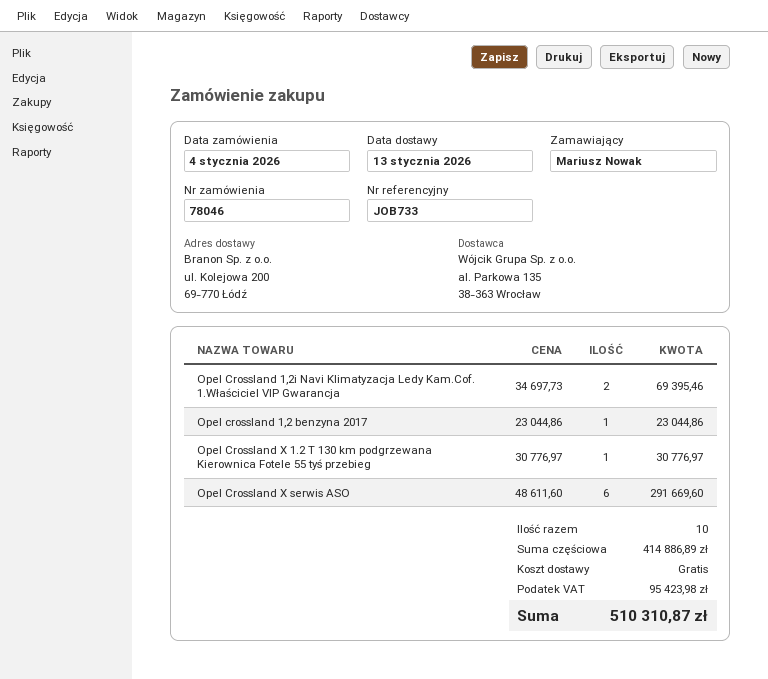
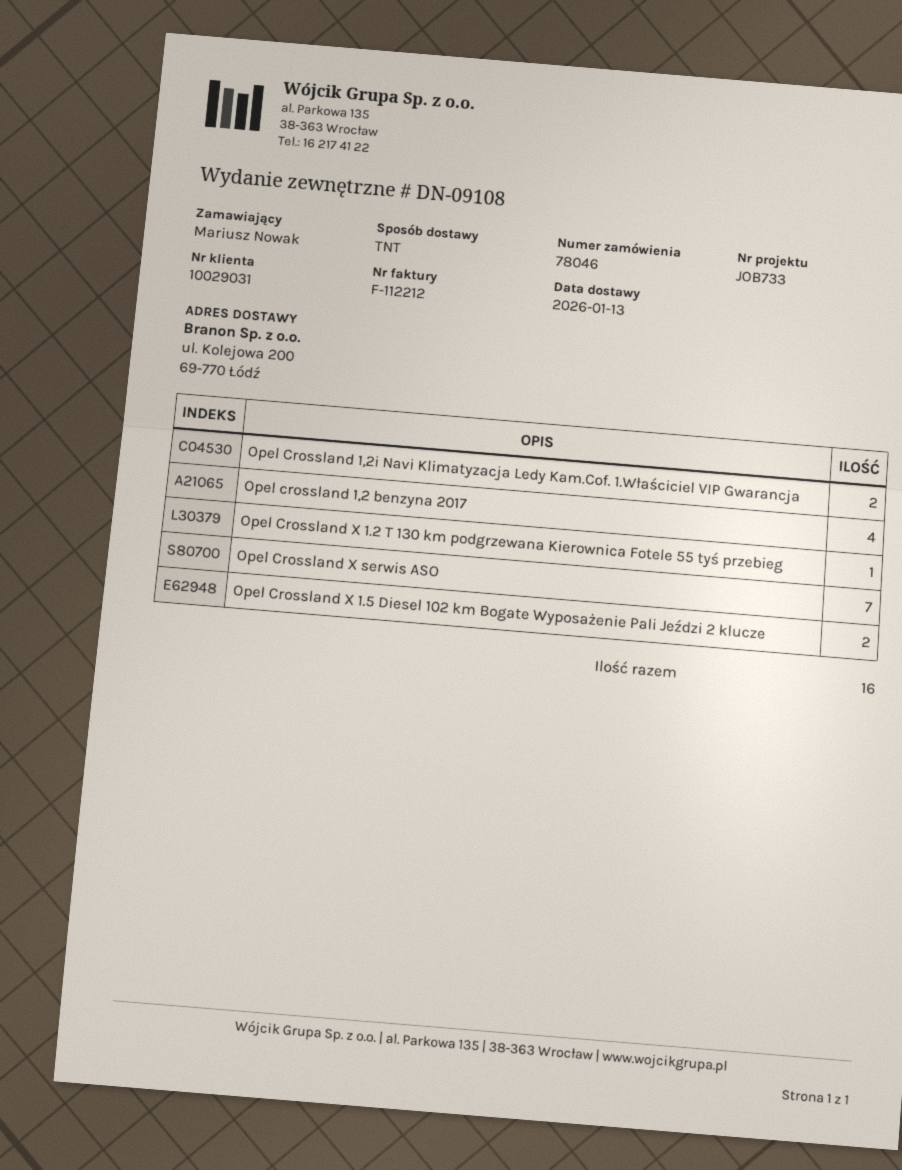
Opel crossland 1,2 benzyna 2017: 1 -> 4
Opel Crossland X serwis ASO: 6 -> 7
Opel Crossland X 1.5 Diesel 102 km Bogate Wyposażenie Pali Jeździ 2 klucze: none -> 2
total quantity: 10 -> 16

